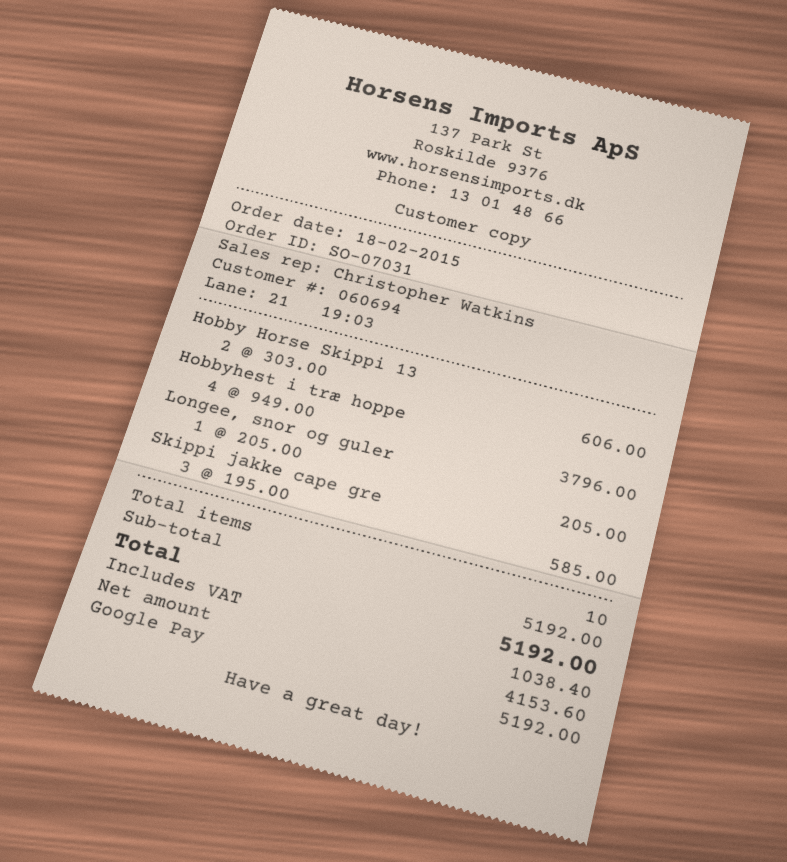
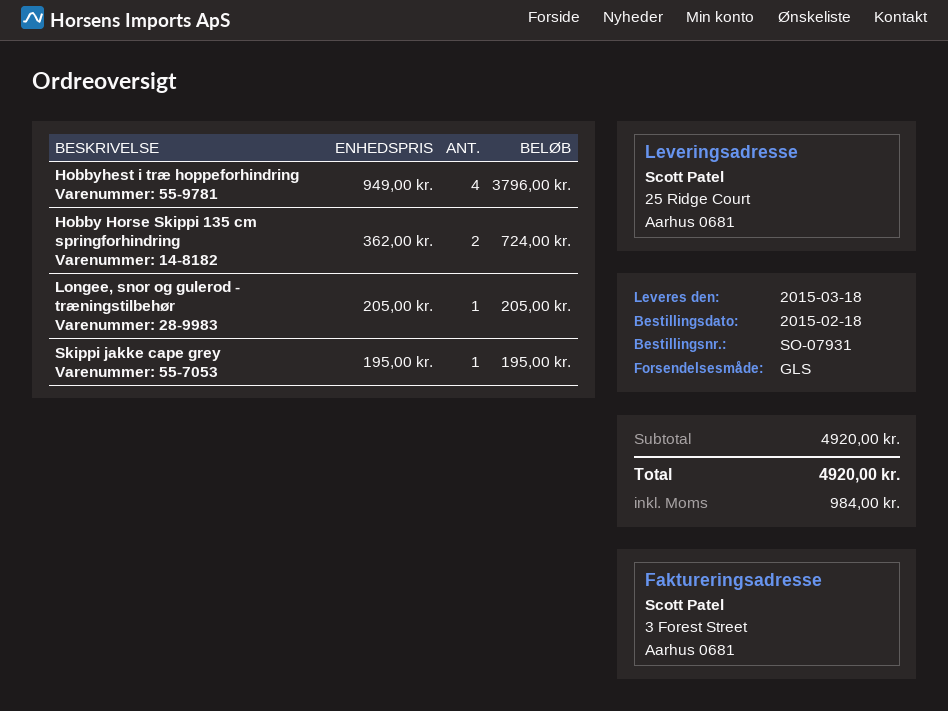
order number: SO-07031 -> SO-07931
Hobby Horse Skippi 13: 2 x 303.00 = 606.00 -> 2 x 362.00 = 724.00
Skippi jakke cape gre: 3 x 195.00 = 585.00 -> 1 x 195.00 = 195.00
subtotal: 5192.00 -> 4920.00
tax: 1038.40 -> 984.00
total: 5192.00 -> 4920.00

